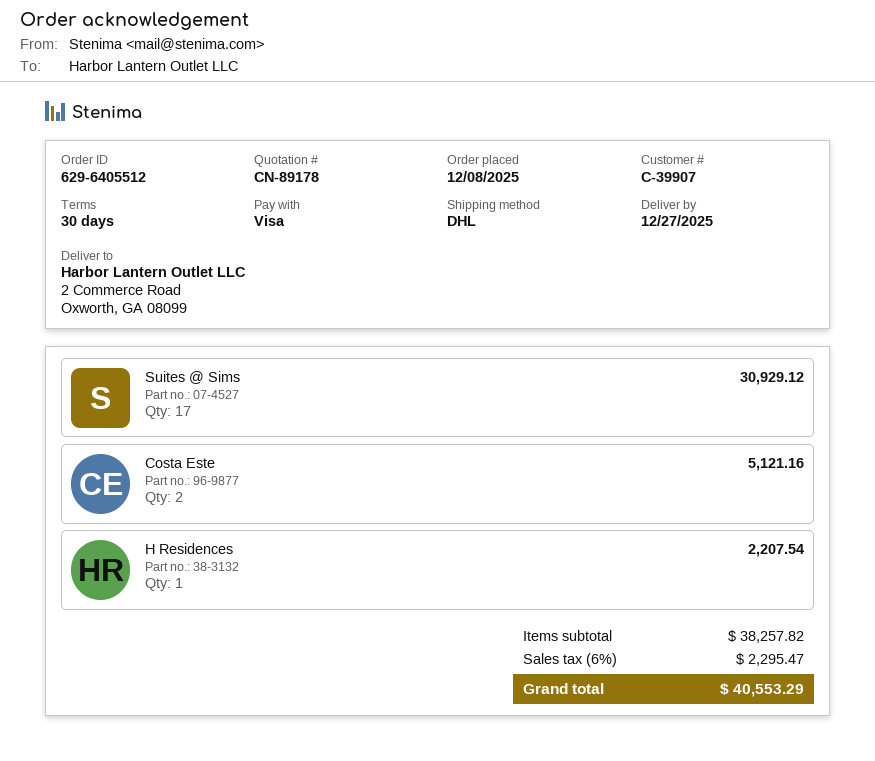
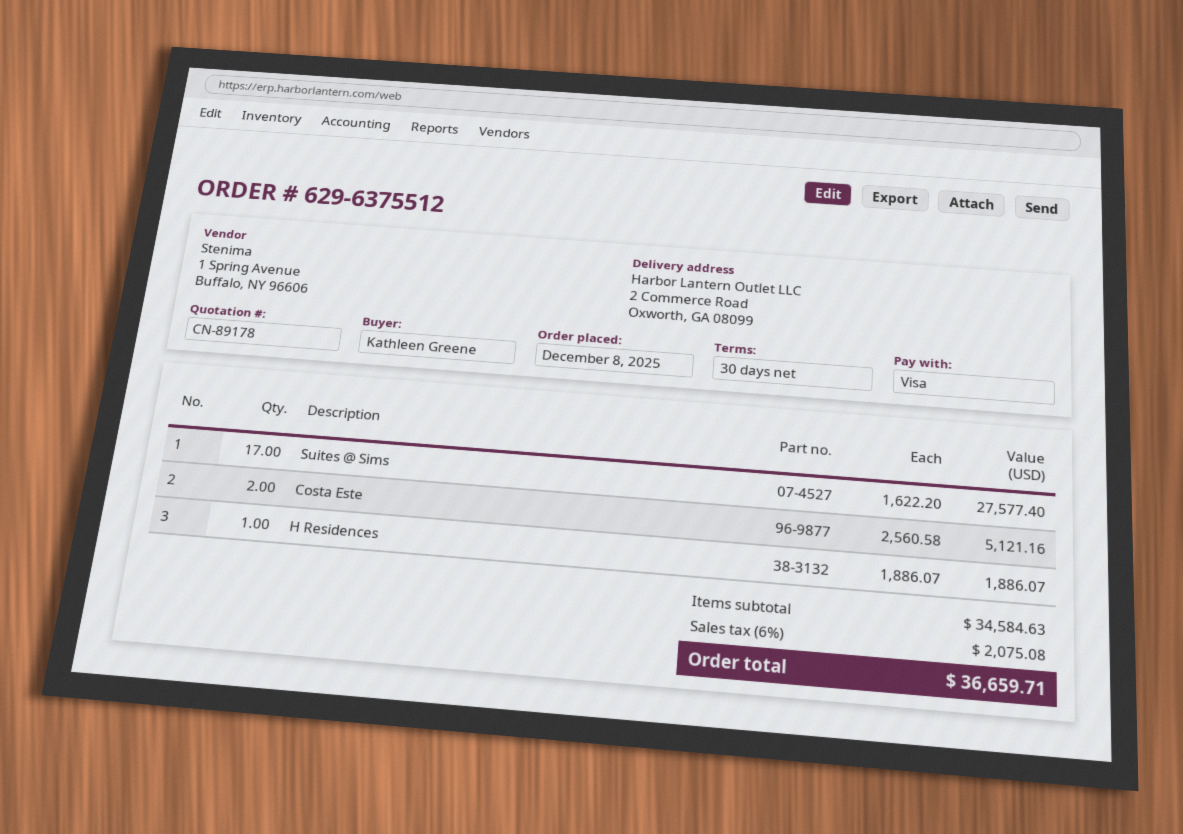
order number: 629-6405512 -> 629-6375512
Suites @ Sims: 17 for 30929.12 -> 17 for 27577.40
H Residences: 1 for 2207.54 -> 1 for 1886.07
subtotal: 38257.82 -> 34584.63
tax: 6% = 2295.47 -> 6% = 2075.08
total: 40553.29 -> 36659.71

